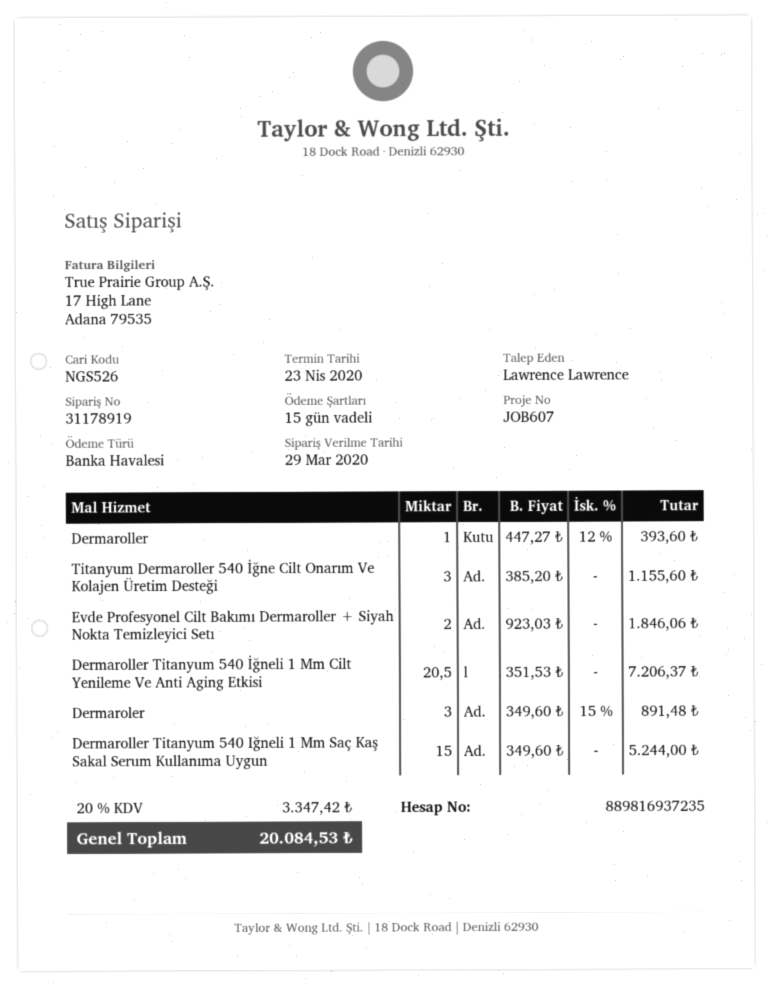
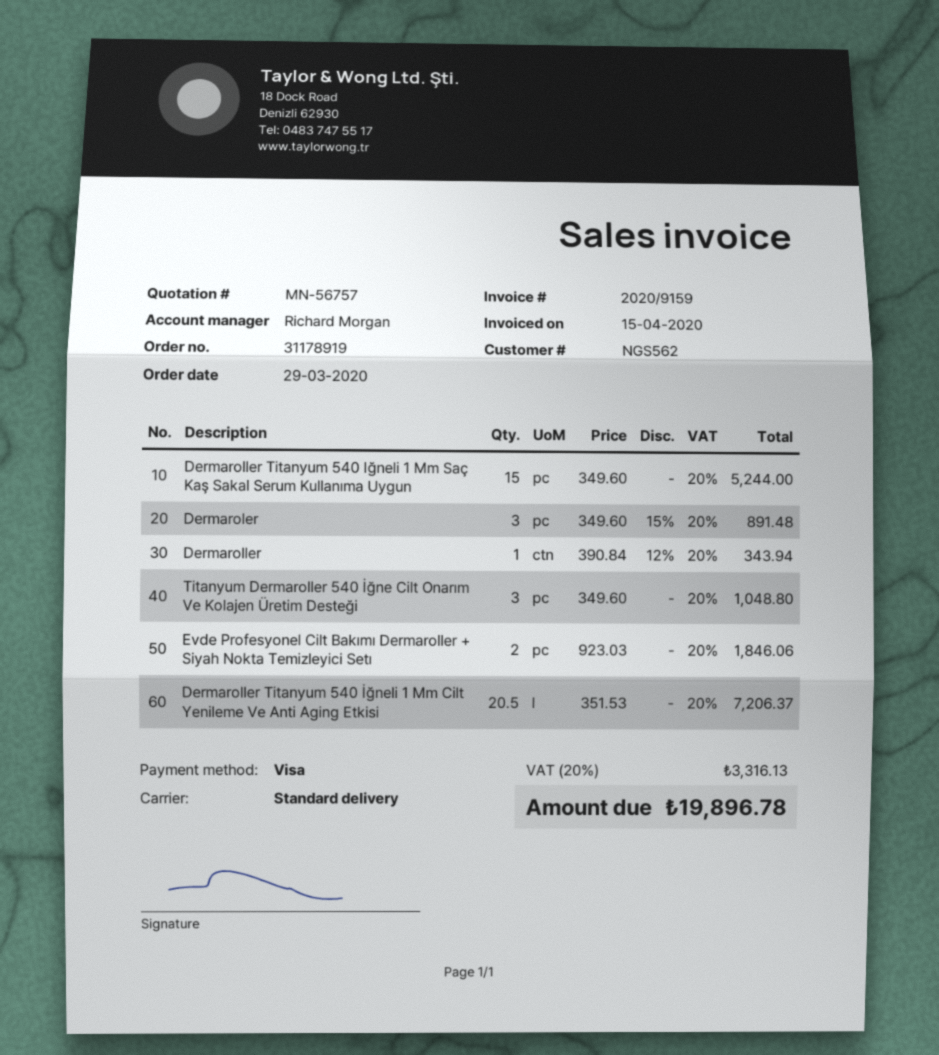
customer number: NGS526 -> NGS562
payment method: bank transfer -> Visa
Dermaroller: 1 x 447.27 - 12% = 393.60 -> 1 x 390.84 - 12% = 343.94
Titanyum Dermaroller 540 İğne Cilt Onarım Ve Kolajen Üretim Desteği: 3 x 385.20 = 1155.60 -> 3 x 349.60 = 1048.80
tax: 20% = 3347.42 -> 20% = 3316.13
total: 20084.53 -> 19896.78

